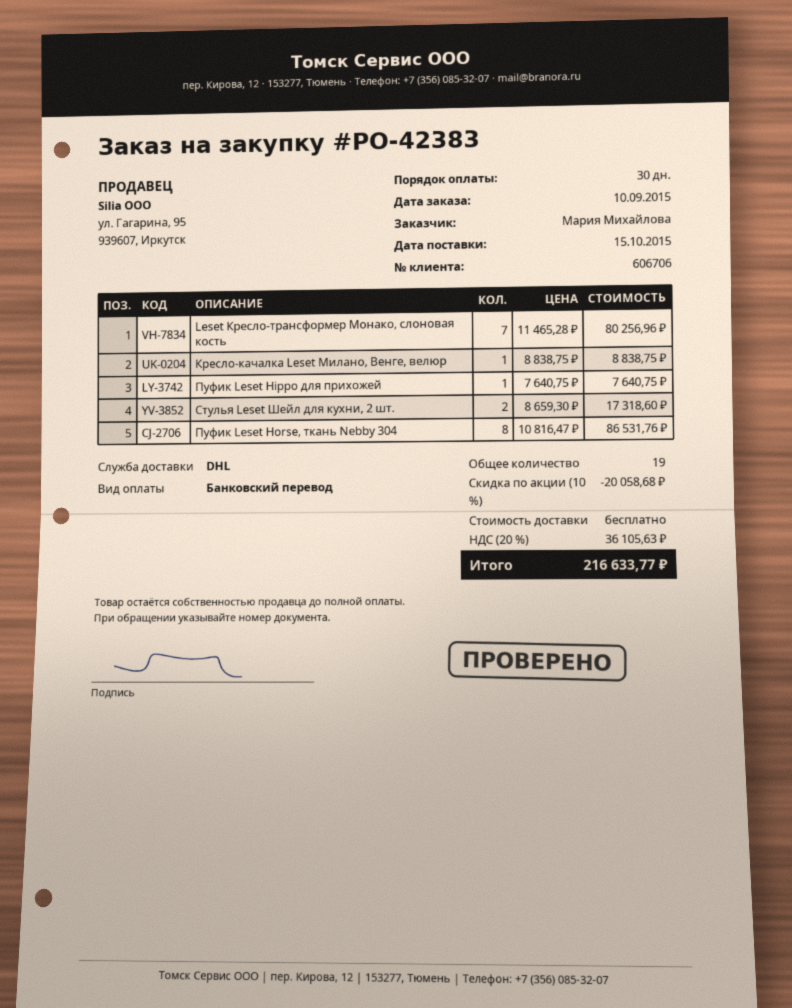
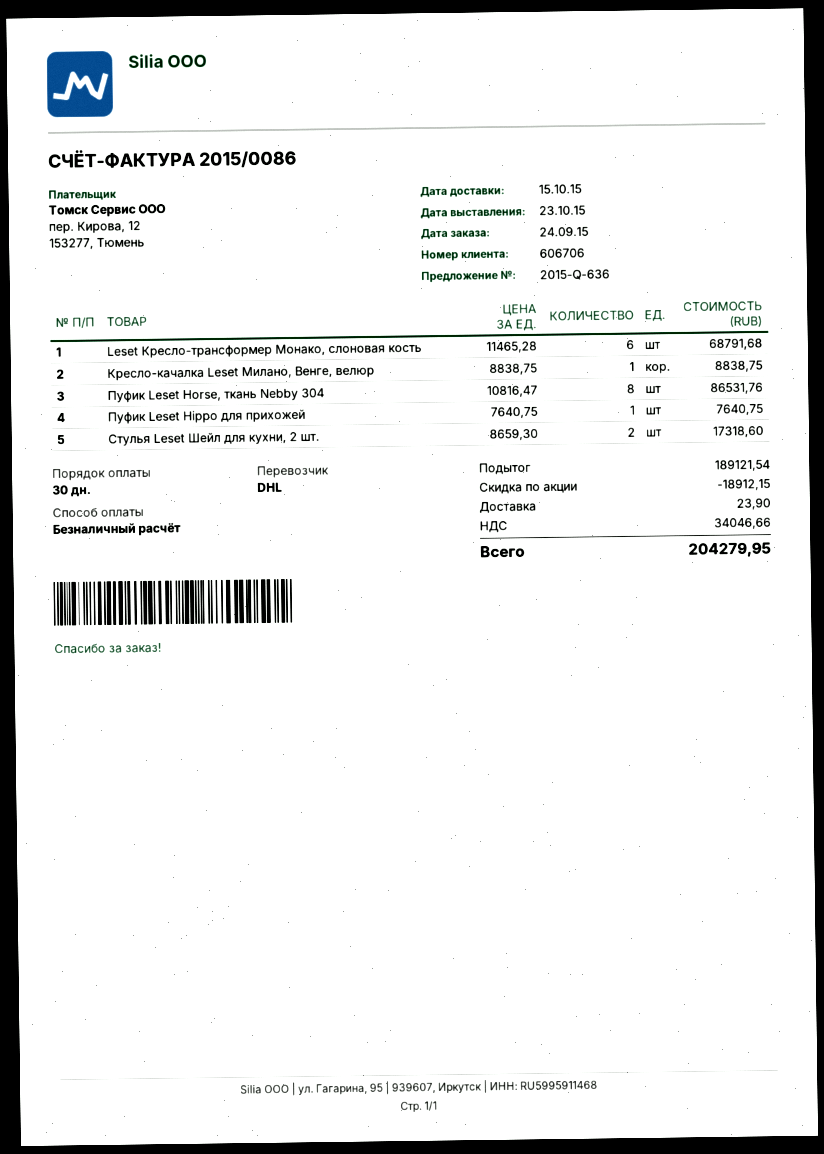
order date: 2015-09-10 -> 2015-09-24
Leset Кресло-трансформер Монако, слоновая кость: 7 x 11465.28 = 80256.96 -> 6 x 11465.28 = 68791.68
discount: 20058.68 -> 18912.15
shipping: 0.00 -> 23.90
tax: 36105.63 -> 34046.66
total: 216633.77 -> 204279.95

